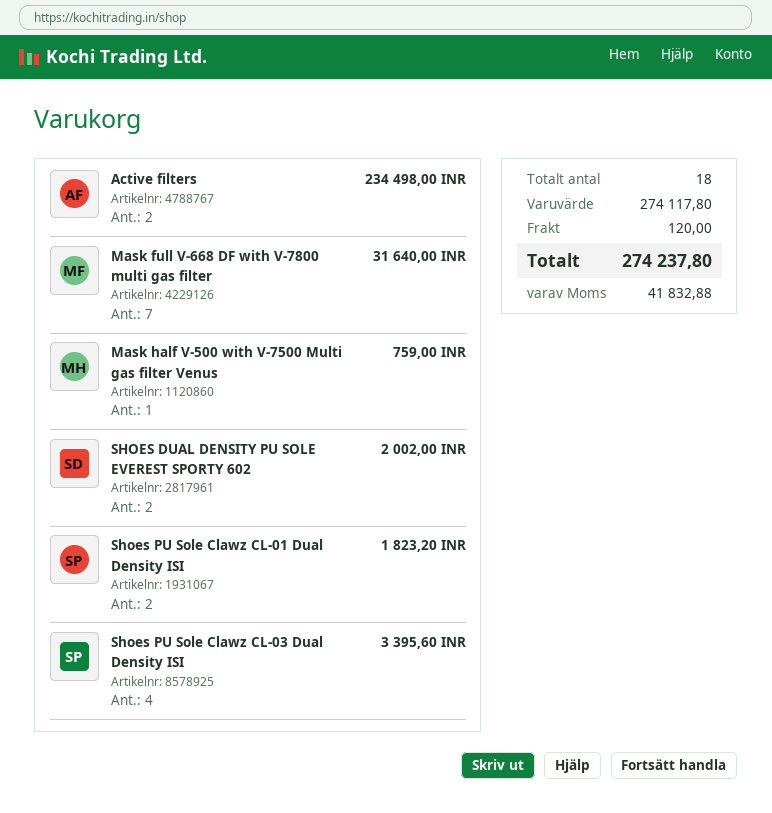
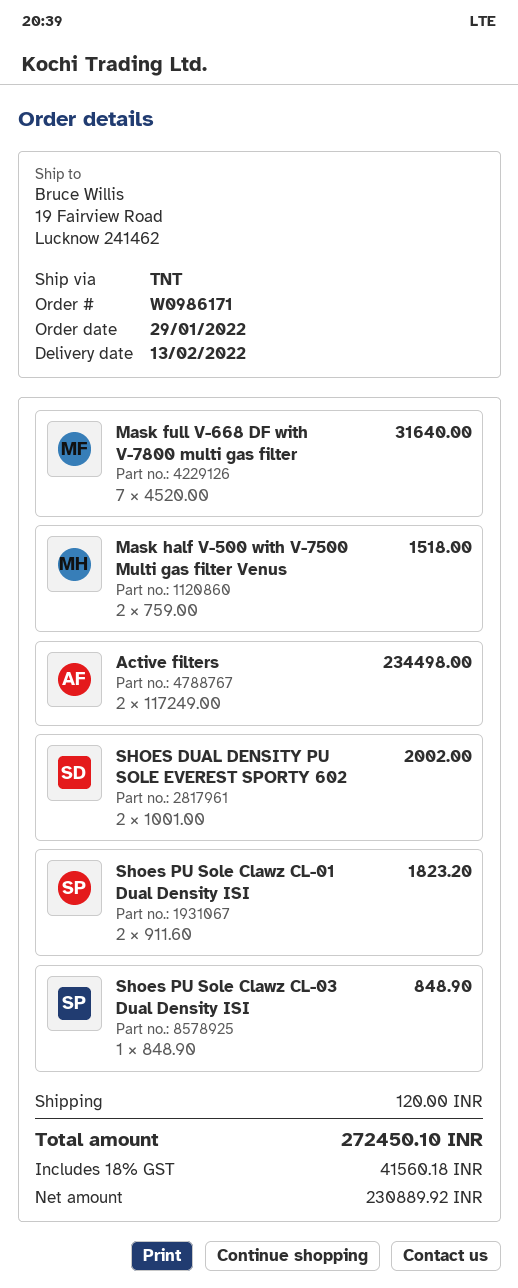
Mask half V-500 with V-7500 Multi gas filter Venus: 1 for 759.00 -> 2 for 1518.00
Shoes PU Sole Clawz CL-03 Dual Density ISI: 4 for 3395.60 -> 1 for 848.90
tax: 41832.88 -> 41560.18
total: 274237.80 -> 272450.10

